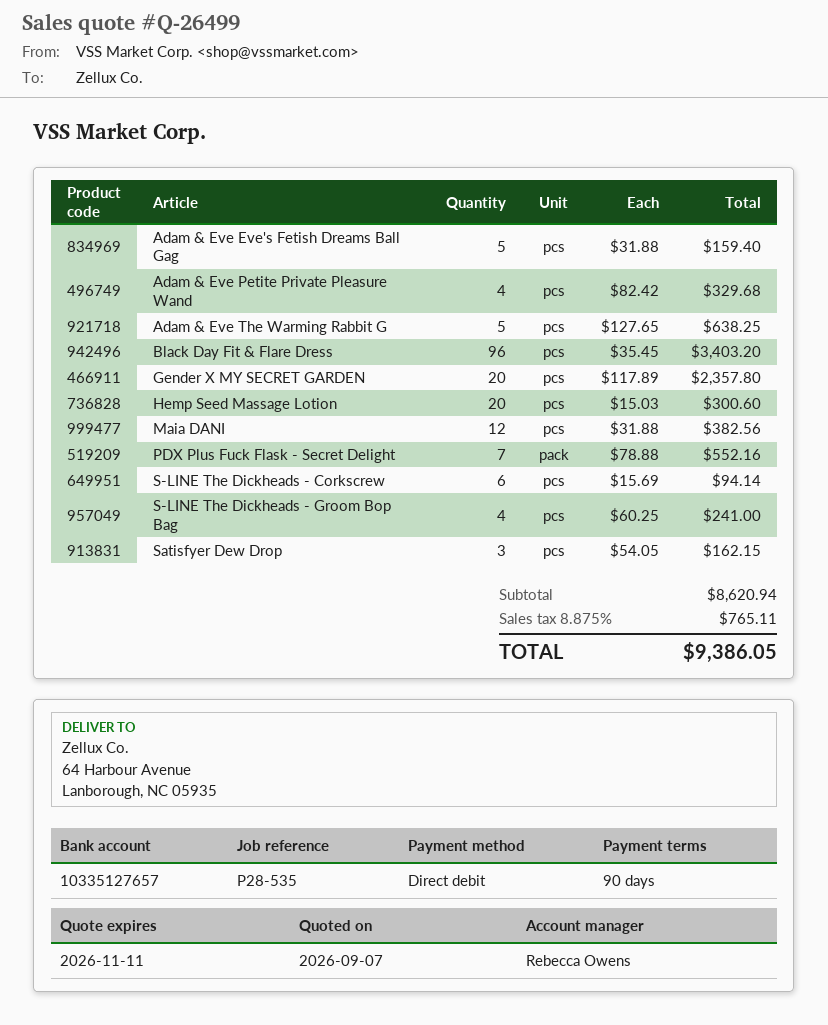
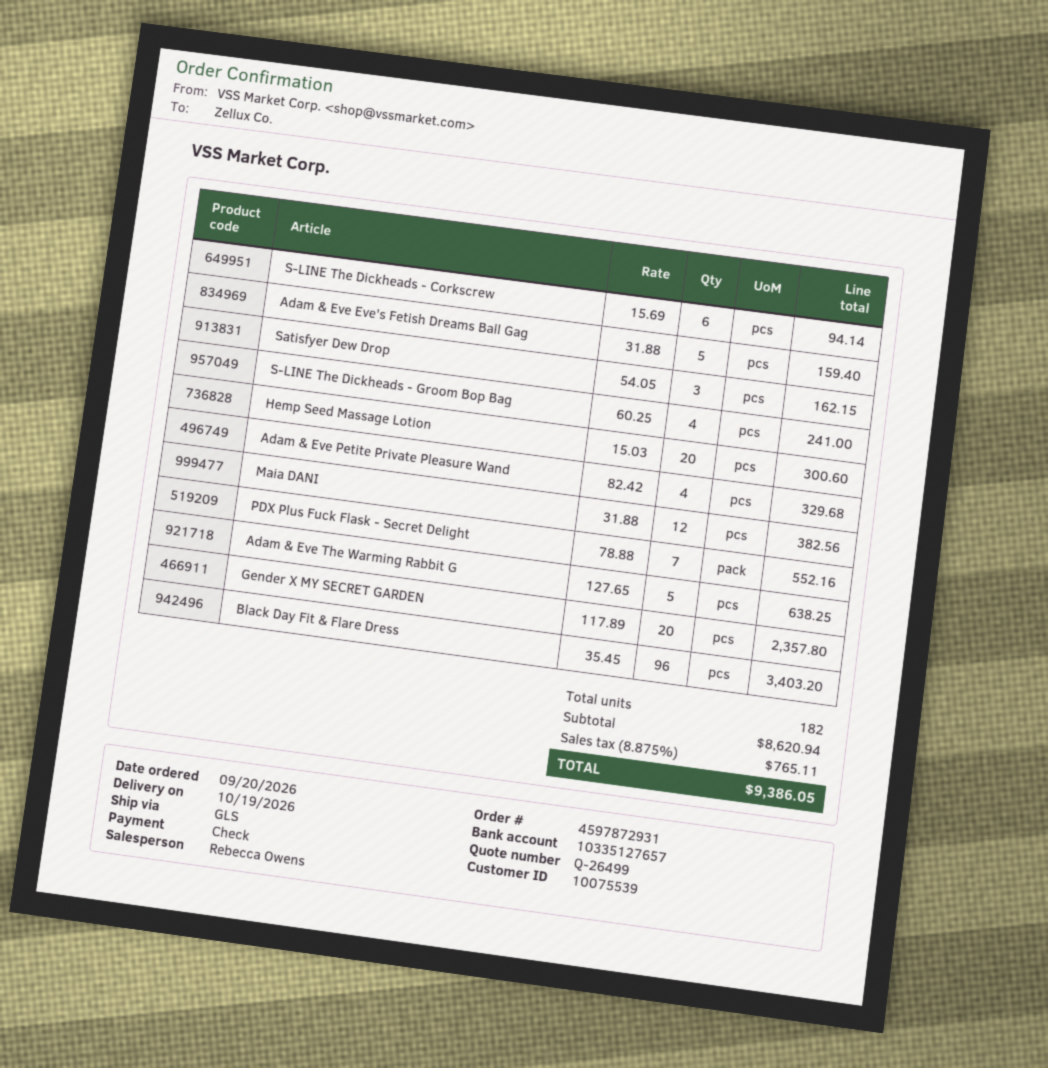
payment method: direct debit -> cheque

